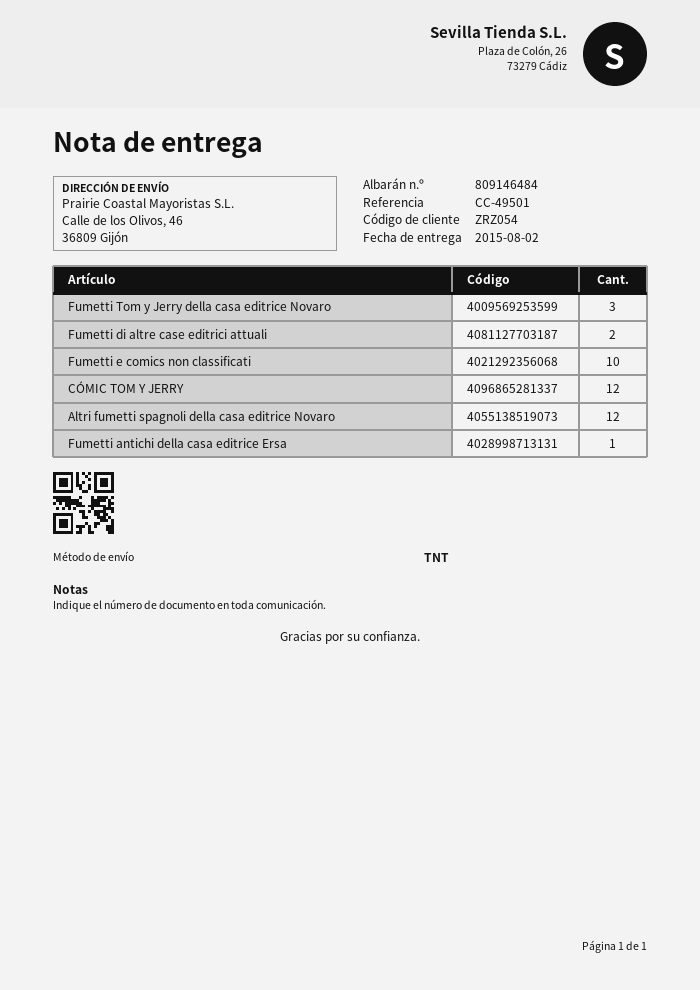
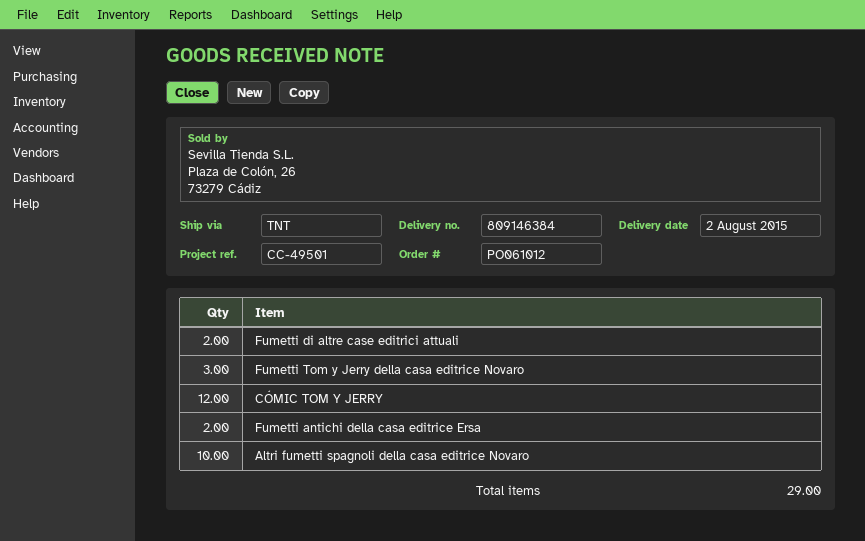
delivery note number: 809146484 -> 809146384
Fumetti e comics non classificati: 10 -> none
Altri fumetti spagnoli della casa editrice Novaro: 12 -> 10
Fumetti antichi della casa editrice Ersa: 1 -> 2

